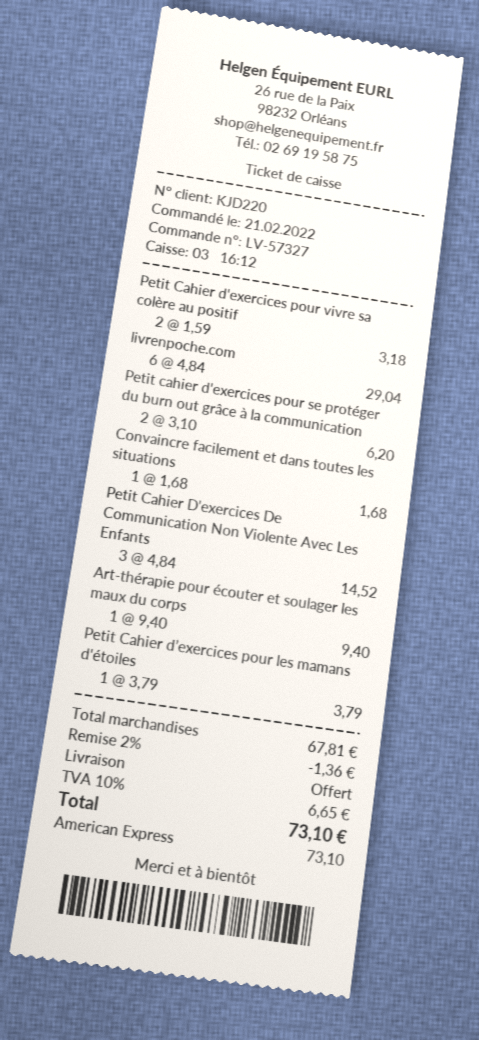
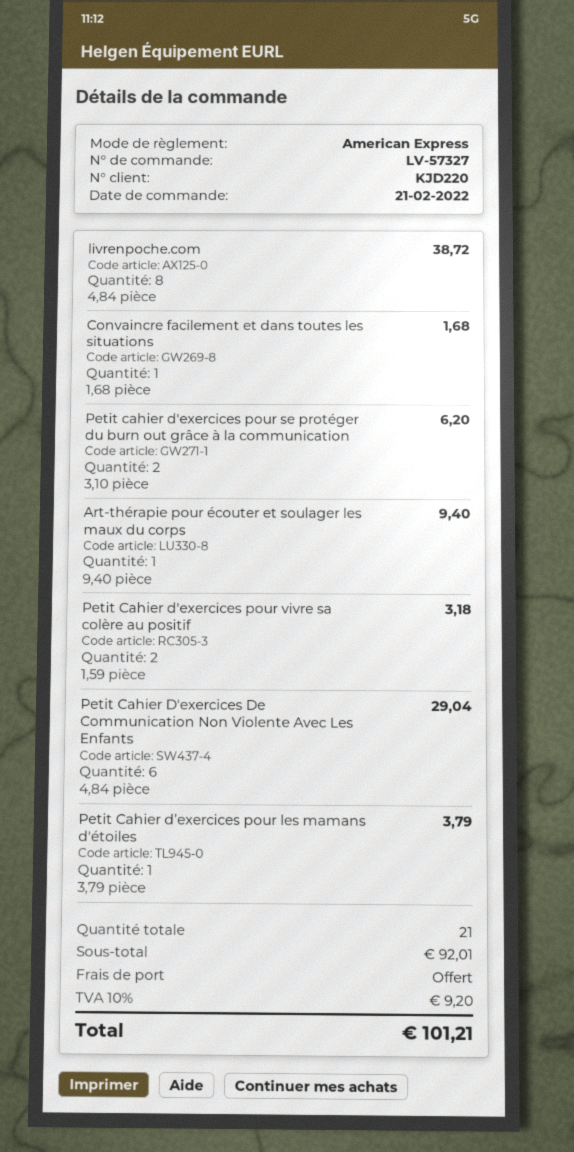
livrenpoche.com: 6 x 4.84 = 29.04 -> 8 x 4.84 = 38.72
Petit Cahier D'exercices De Communication Non Violente Avec Les Enfants: 3 x 4.84 = 14.52 -> 6 x 4.84 = 29.04
subtotal: 67.81 -> 92.01
discount: 2% = 1.36 -> none
tax: 10% = 6.65 -> 10% = 9.20
total: 73.10 -> 101.21

